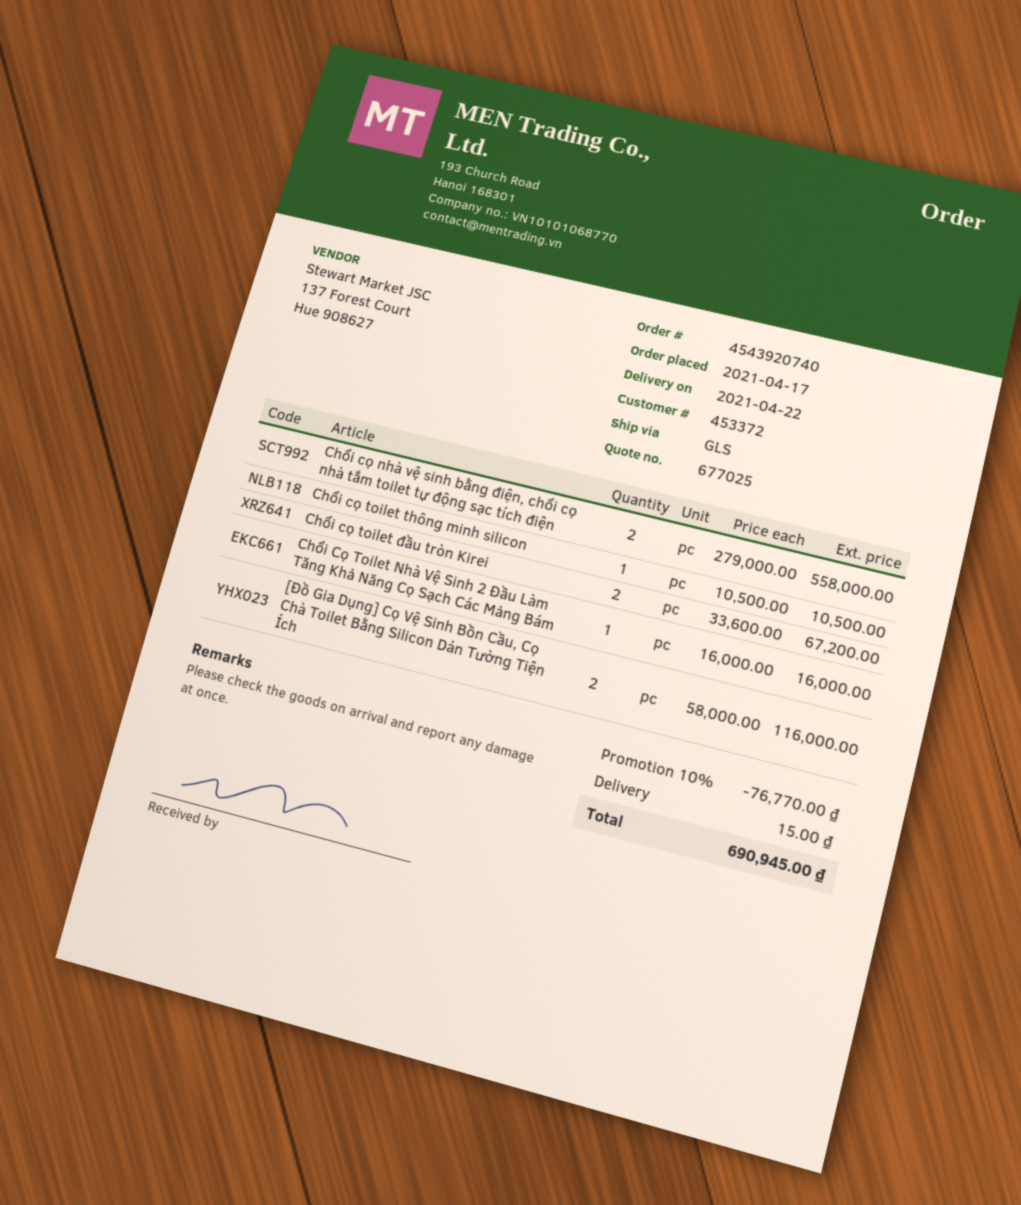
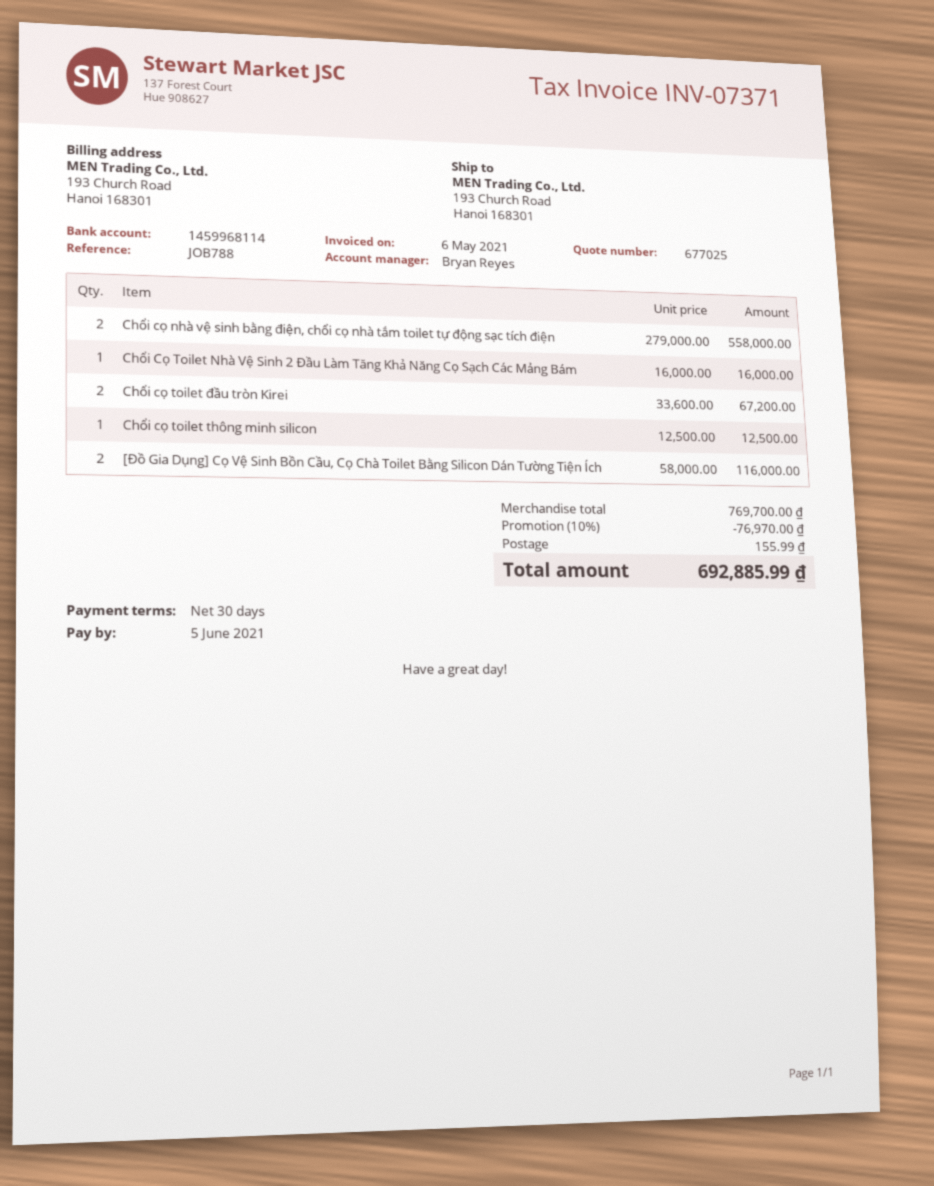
Chổi cọ toilet thông minh silicon: 1 x 10500.00 = 10500.00 -> 1 x 12500.00 = 12500.00
discount: 10% = 76770.00 -> 10% = 76970.00
shipping: 15.00 -> 155.99
total: 690945.00 -> 692885.99

